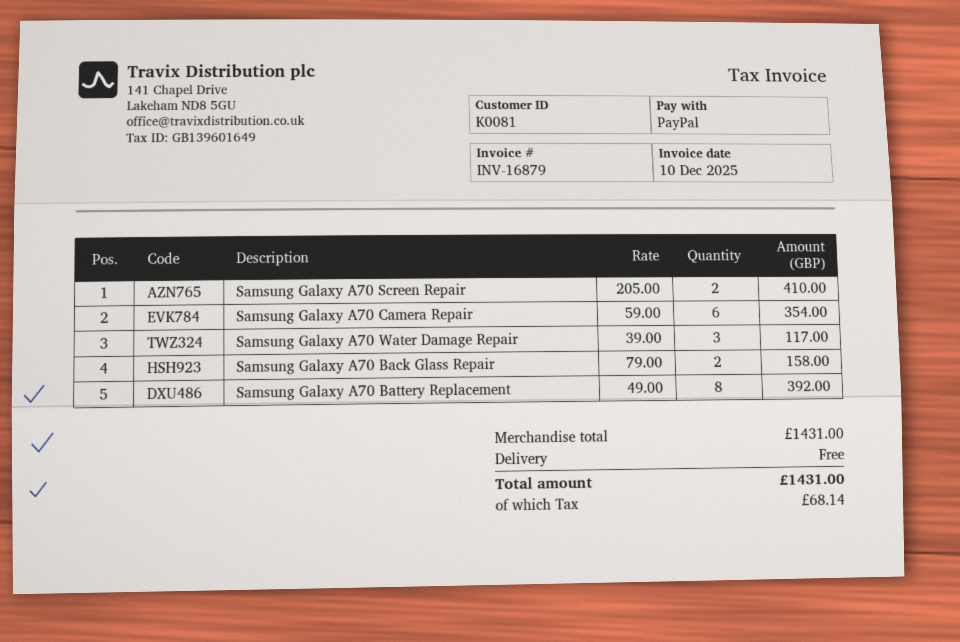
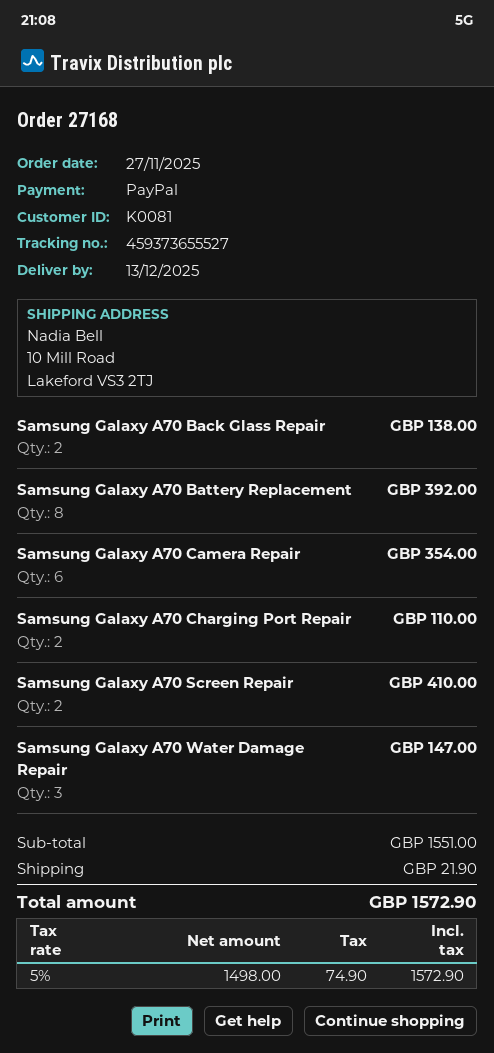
Samsung Galaxy A70 Water Damage Repair: 3 for 117.00 -> 3 for 147.00
Samsung Galaxy A70 Back Glass Repair: 2 for 158.00 -> 2 for 138.00
Samsung Galaxy A70 Charging Port Repair: none -> 2 for 110.00
subtotal: 1431.00 -> 1551.00
shipping: 0.00 -> 21.90
tax: 68.14 -> 74.90
total: 1431.00 -> 1572.90

